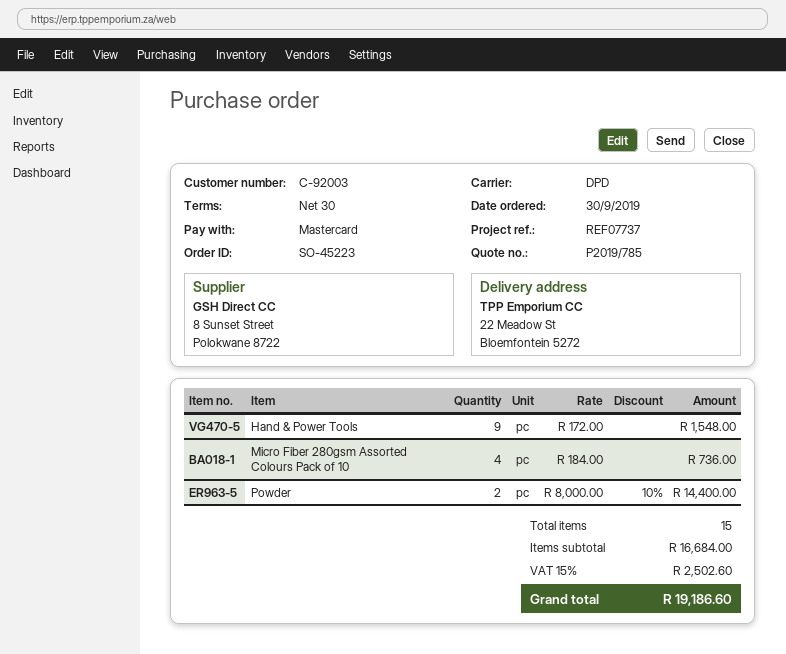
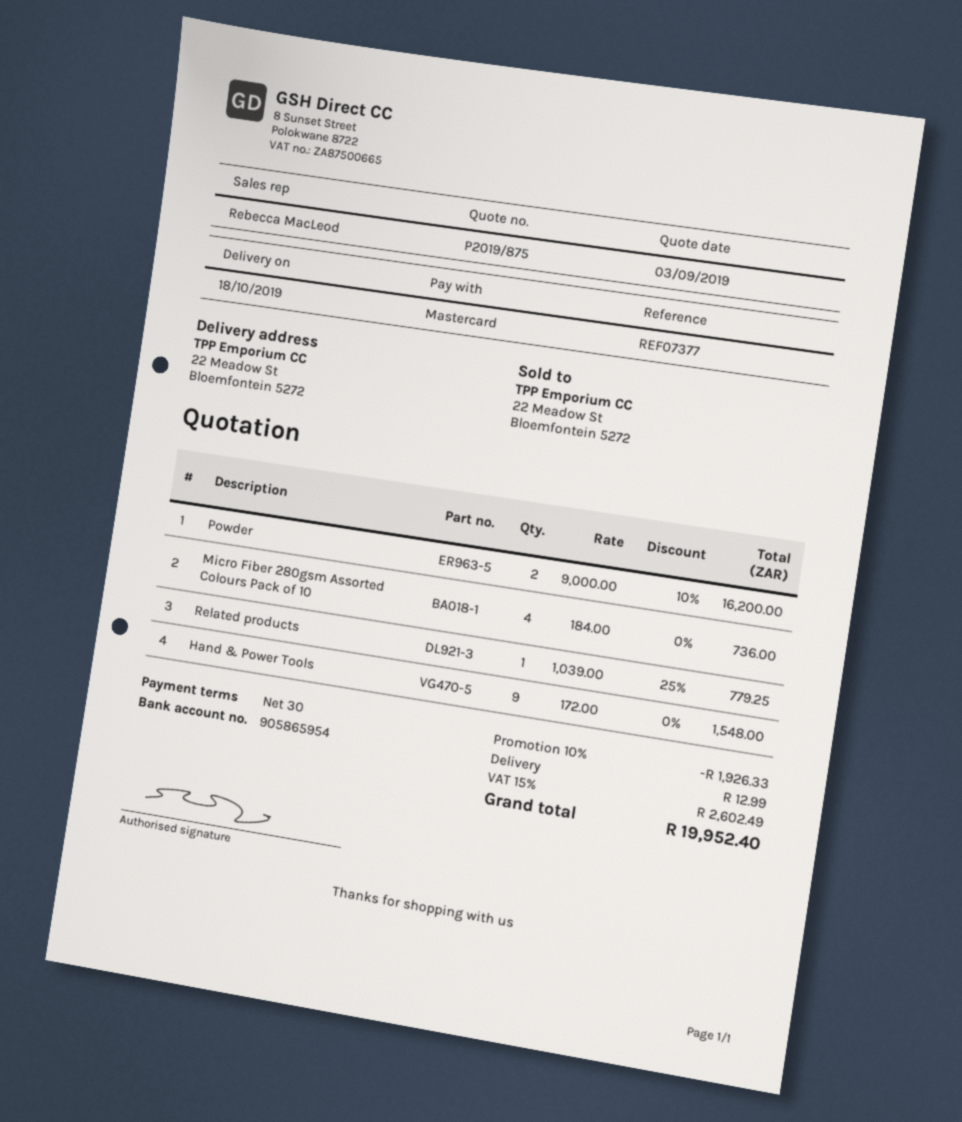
quote number: P2019/785 -> P2019/875
reference: REF07737 -> REF07377
Powder: 2 x 8000.00 - 10% = 14400.00 -> 2 x 9000.00 - 10% = 16200.00
Related products: none -> 1 x 1039.00 - 25% = 779.25
discount: none -> 10% = 1926.33
shipping: none -> 12.99
tax: 15% = 2502.60 -> 15% = 2602.49
total: 19186.60 -> 19952.40

